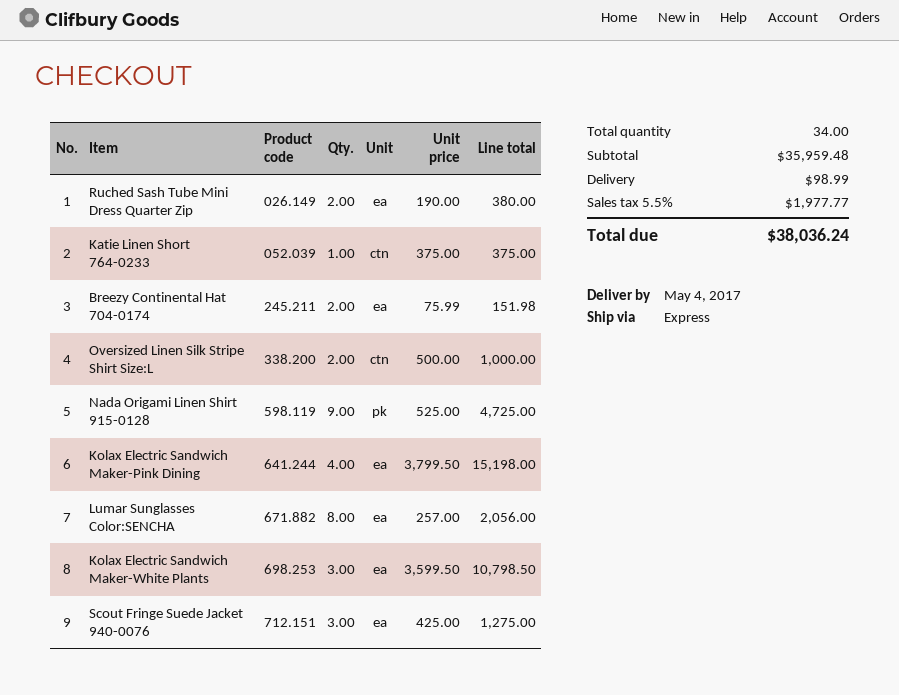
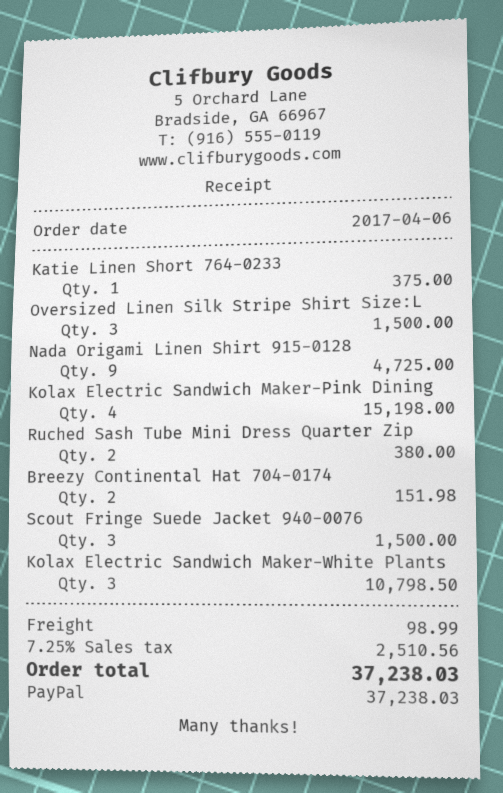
Oversized Linen Silk Stripe Shirt Size:L: 2 for 1000.00 -> 3 for 1500.00
Lumar Sunglasses Color:SENCHA: 8 for 2056.00 -> none
Scout Fringe Suede Jacket 940-0076: 3 for 1275.00 -> 3 for 1500.00
tax: 5.5% = 1977.77 -> 7.25% = 2510.56
total: 38036.24 -> 37238.03

